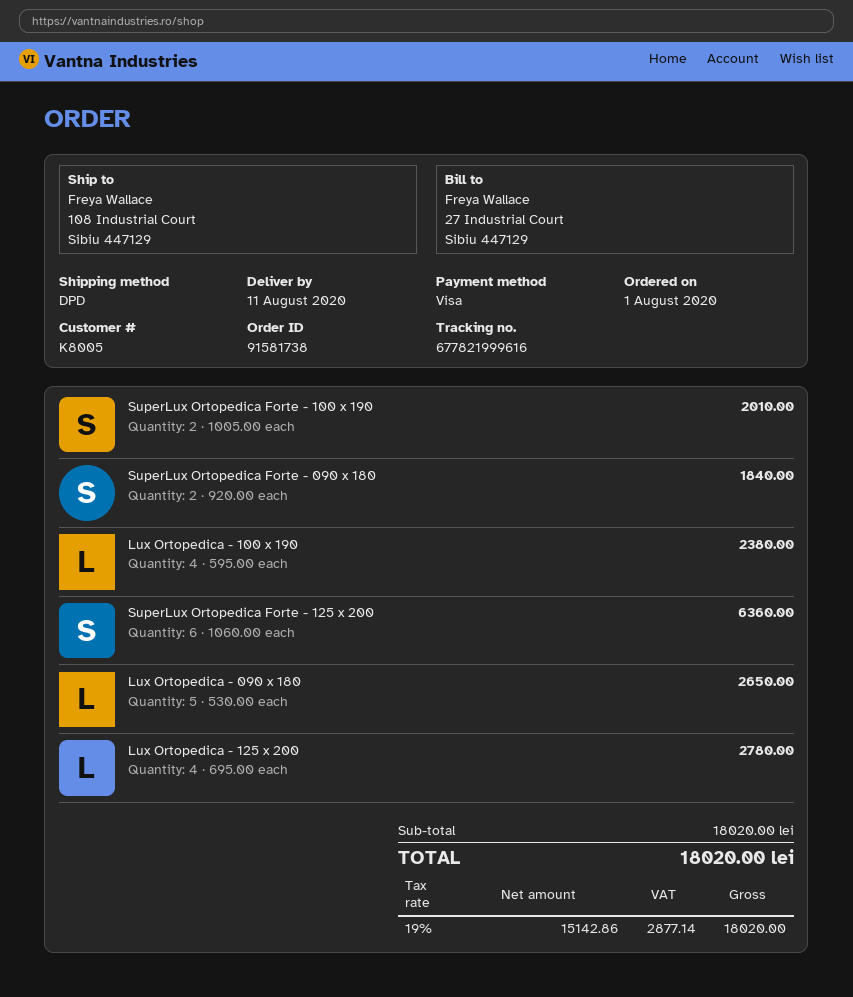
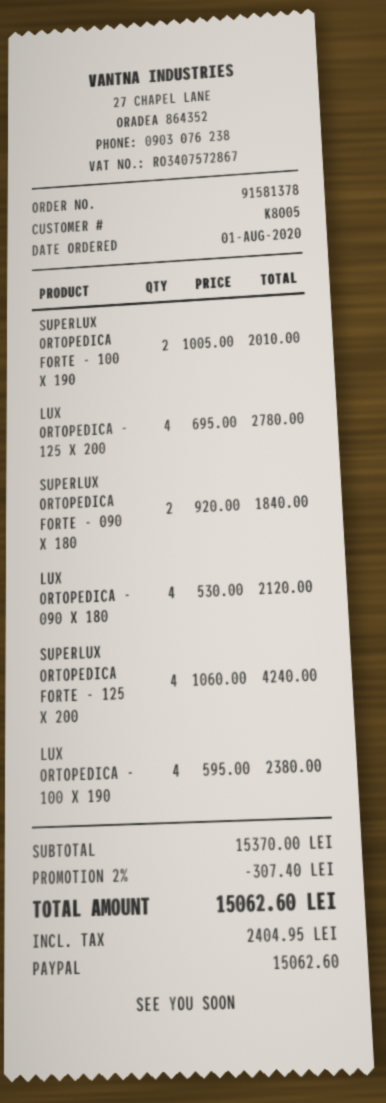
order number: 91581738 -> 91581378
payment method: Visa -> PayPal
SuperLux Ortopedica Forte - 125 x 200: 6 x 1060.00 = 6360.00 -> 4 x 1060.00 = 4240.00
Lux Ortopedica - 090 x 180: 5 x 530.00 = 2650.00 -> 4 x 530.00 = 2120.00
subtotal: 18020.00 -> 15370.00
discount: none -> 2% = 307.40
tax: 2877.14 -> 2404.95
total: 18020.00 -> 15062.60

